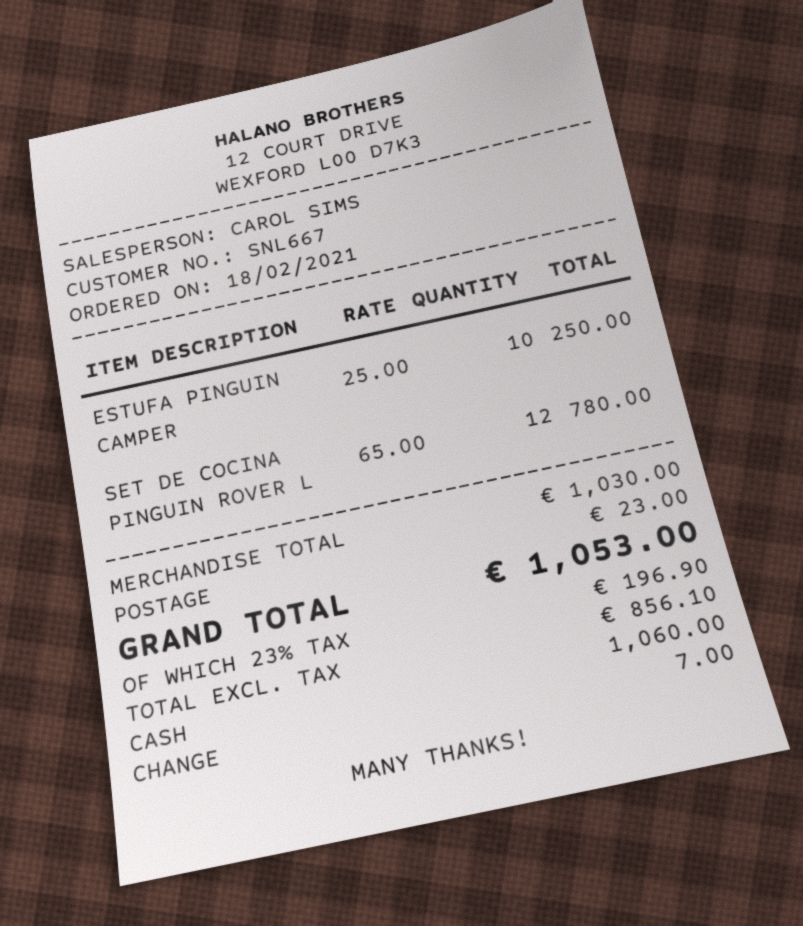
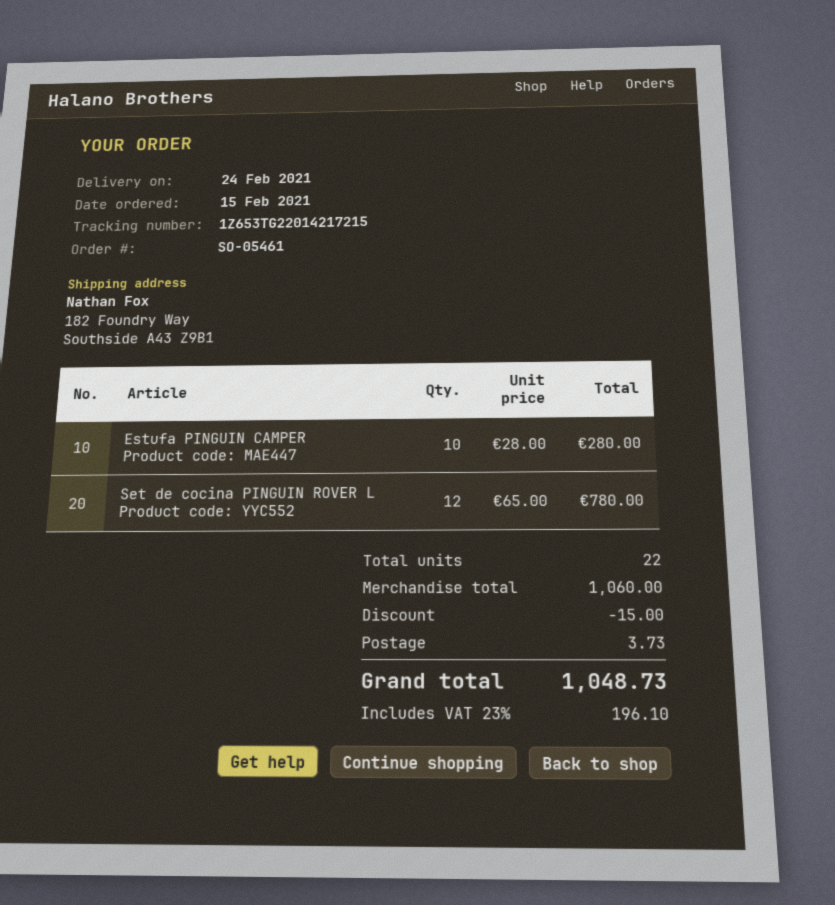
order date: 2021-02-18 -> 2021-02-15
ESTUFA PINGUIN CAMPER: 10 x 25.00 = 250.00 -> 10 x 28.00 = 280.00
subtotal: 1030.00 -> 1060.00
discount: none -> 15.00
shipping: 23.00 -> 3.73
tax: 23% = 196.90 -> 23% = 196.10
total: 1053.00 -> 1048.73

